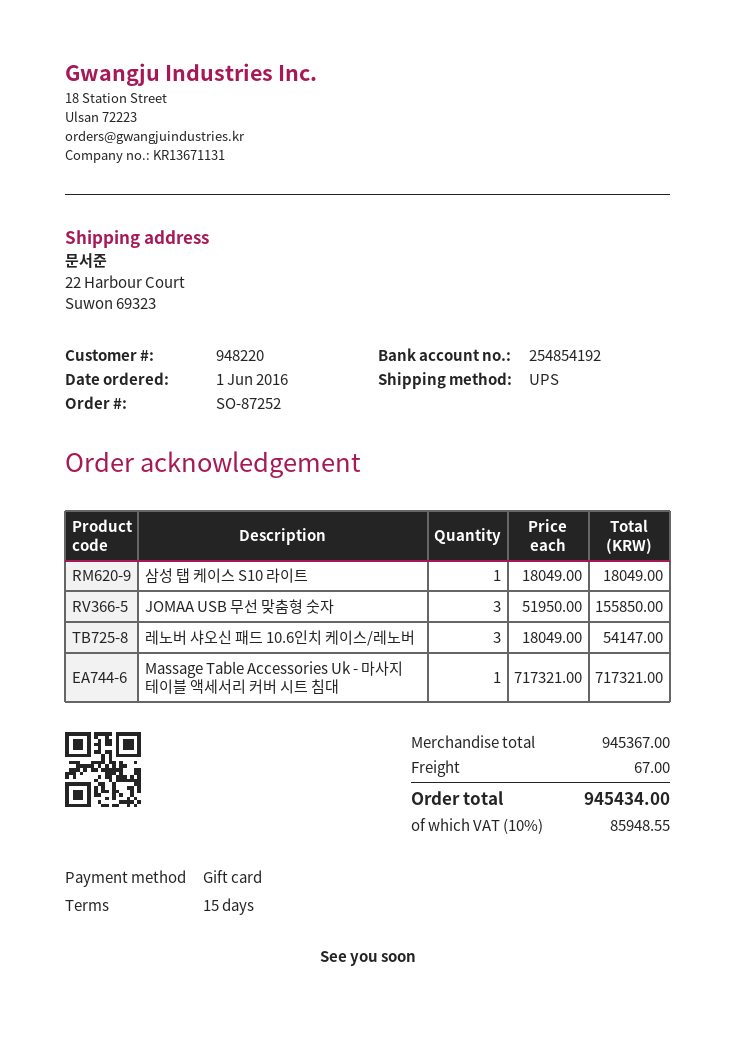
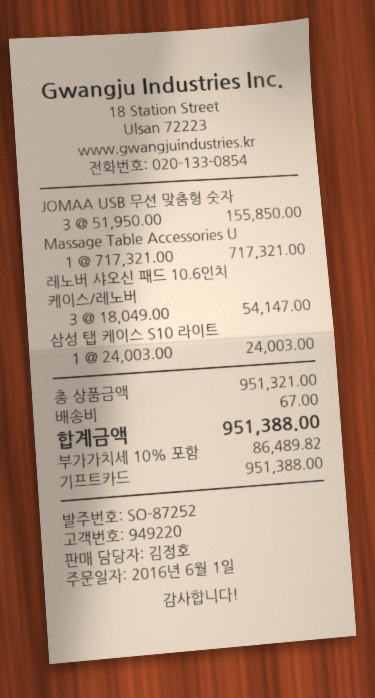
customer number: 948220 -> 949220
삼성 탭 케이스 S10 라이트: 1 x 18049.00 = 18049.00 -> 1 x 24003.00 = 24003.00
subtotal: 945367.00 -> 951321.00
tax: 10% = 85948.55 -> 10% = 86489.82
total: 945434.00 -> 951388.00

